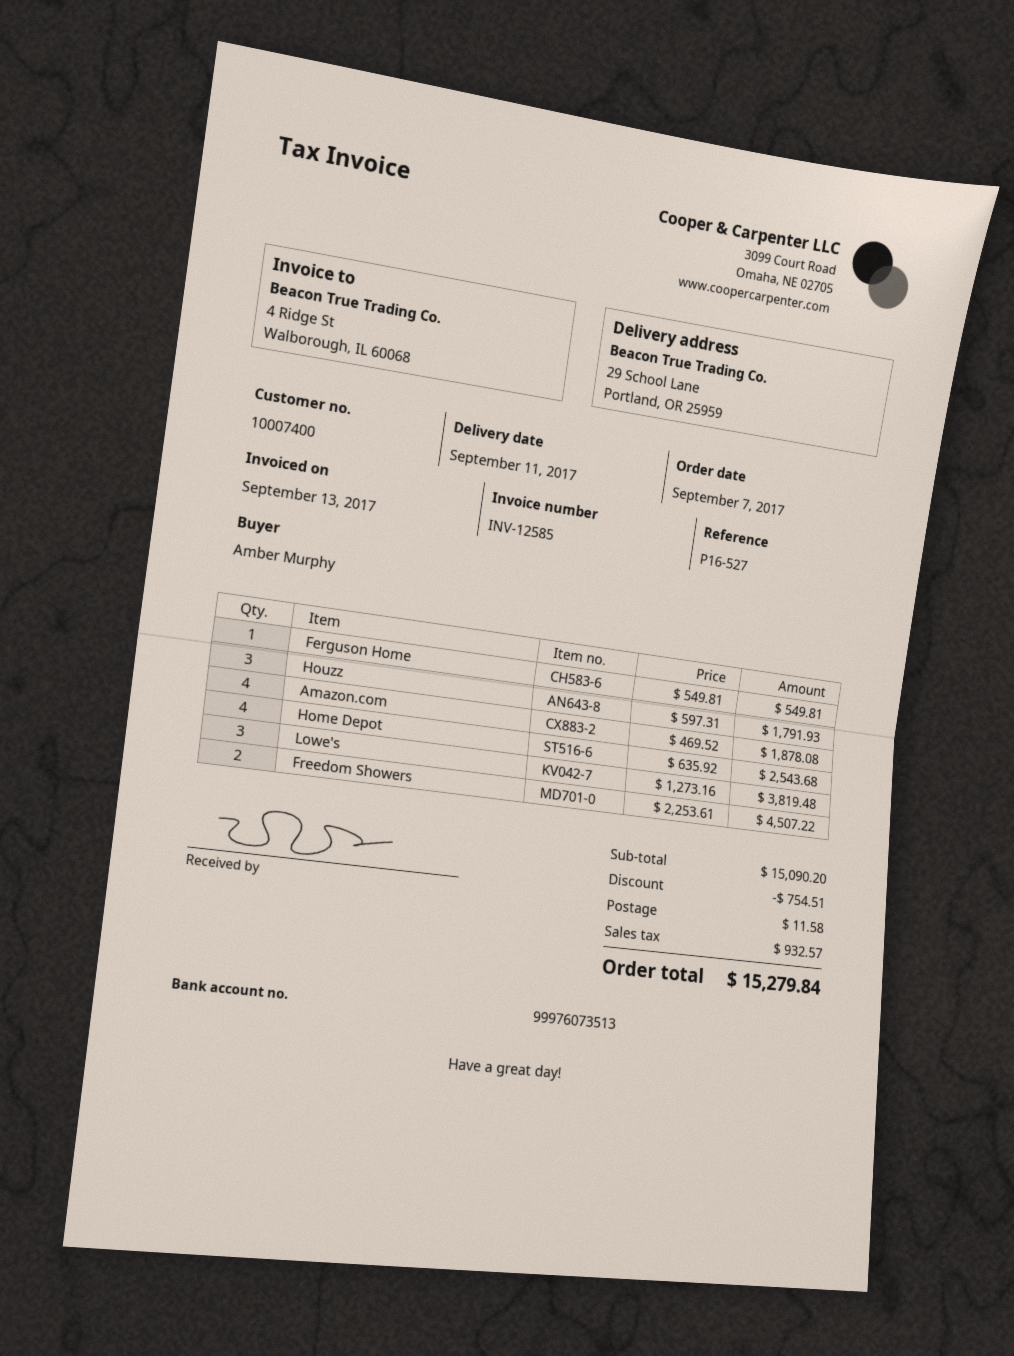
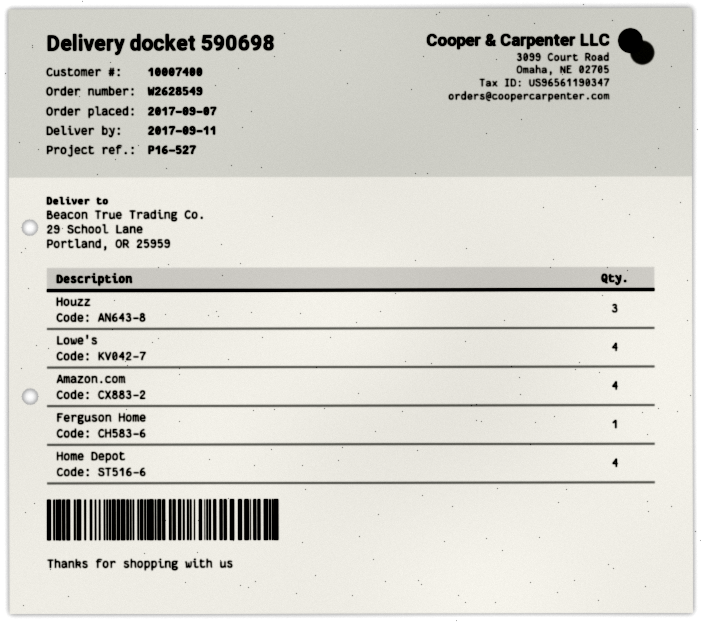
Lowe's: 3 -> 4
Freedom Showers: 2 -> none

